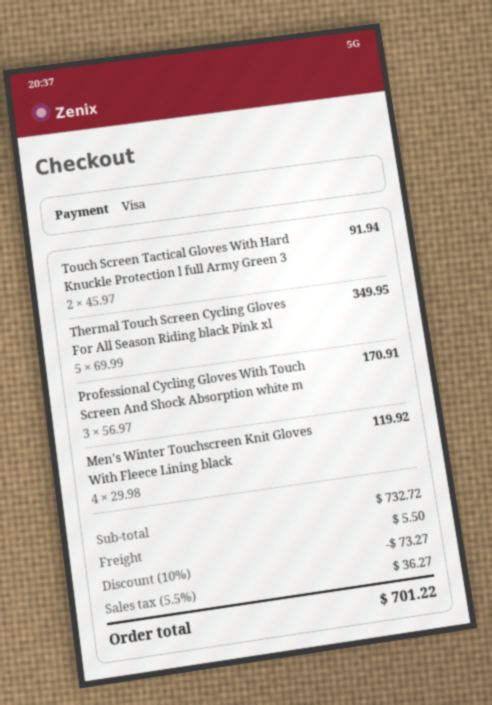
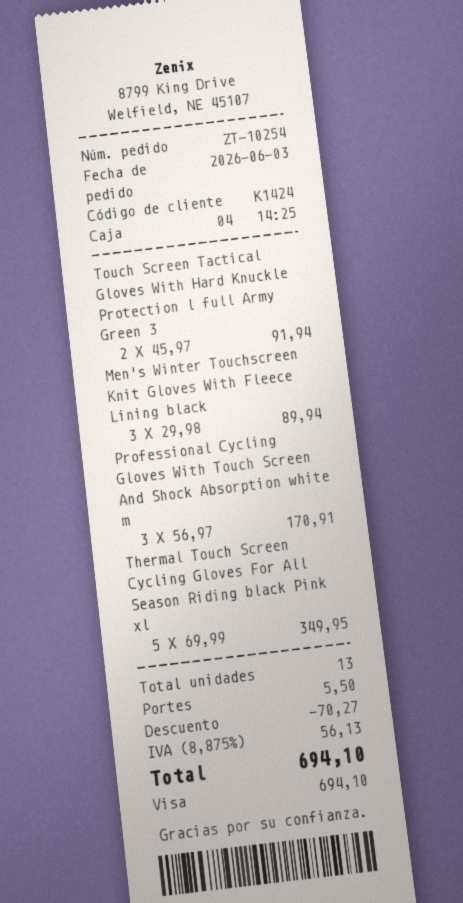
Men's Winter Touchscreen Knit Gloves With Fleece Lining black: 4 x 29.98 = 119.92 -> 3 x 29.98 = 89.94
discount: 73.27 -> 70.27
tax: 5.5% = 36.27 -> 8.875% = 56.13
total: 701.22 -> 694.10

